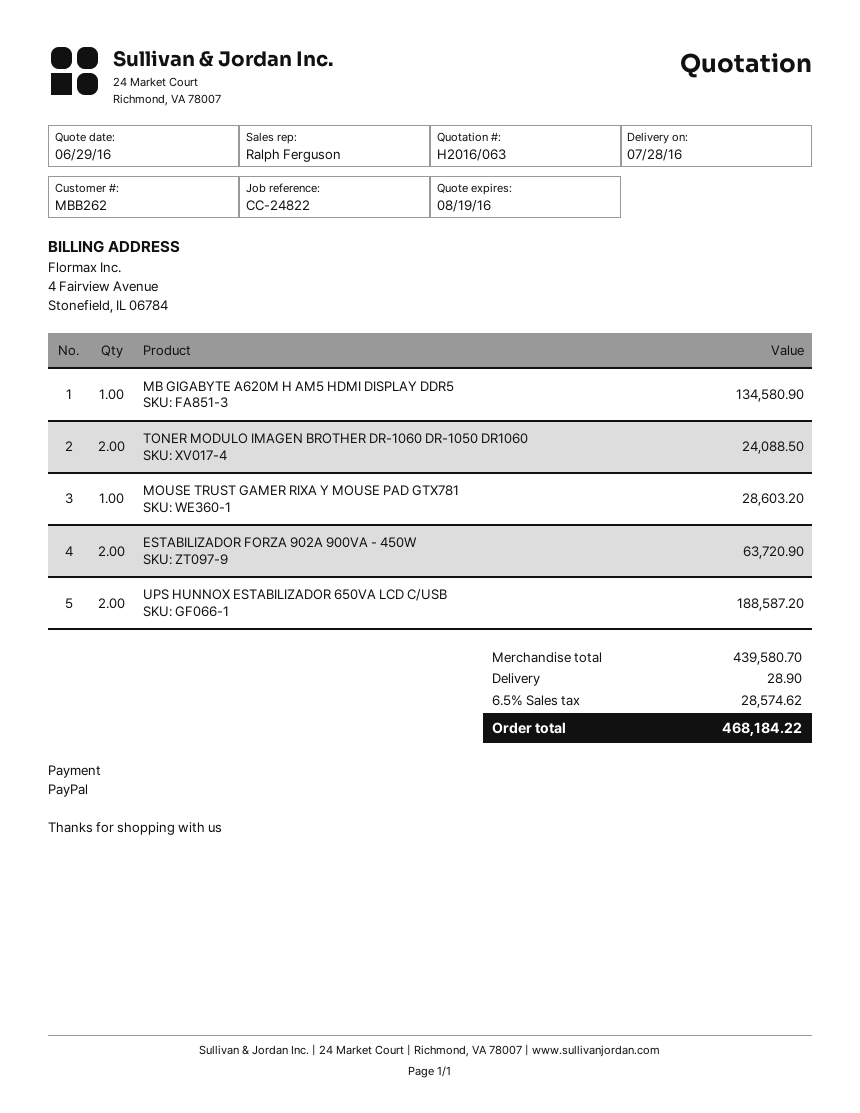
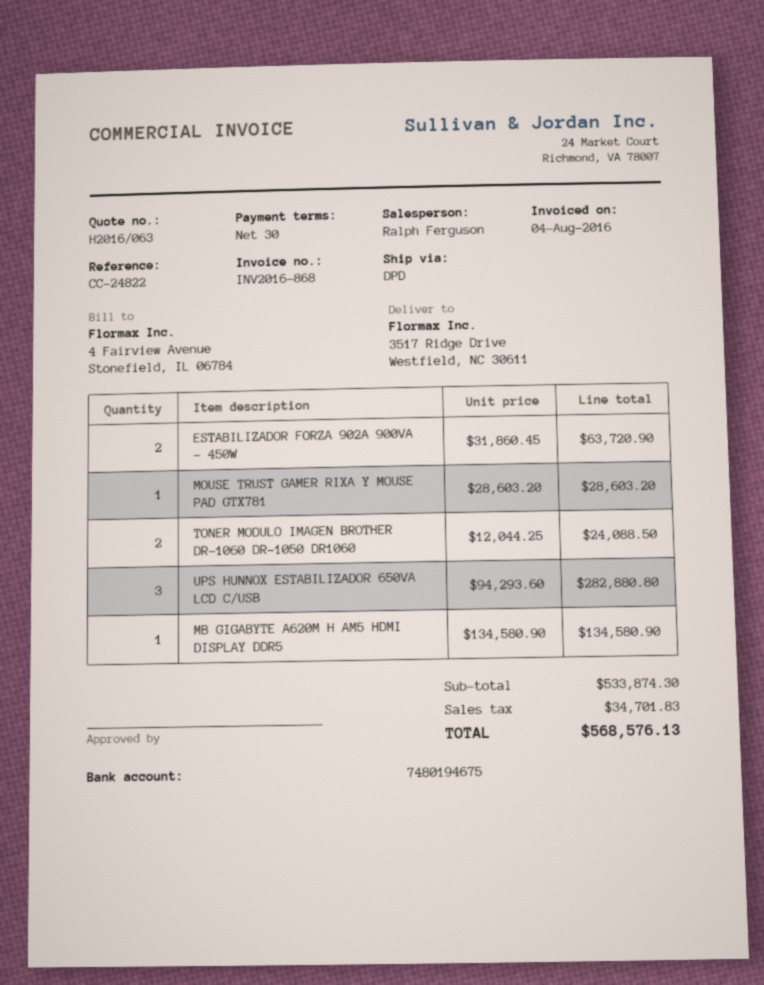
UPS HUNNOX ESTABILIZADOR 650VA LCD C/USB: 2 for 188587.20 -> 3 for 282880.80
subtotal: 439580.70 -> 533874.30
shipping: 28.90 -> none
tax: 28574.62 -> 34701.83
total: 468184.22 -> 568576.13

